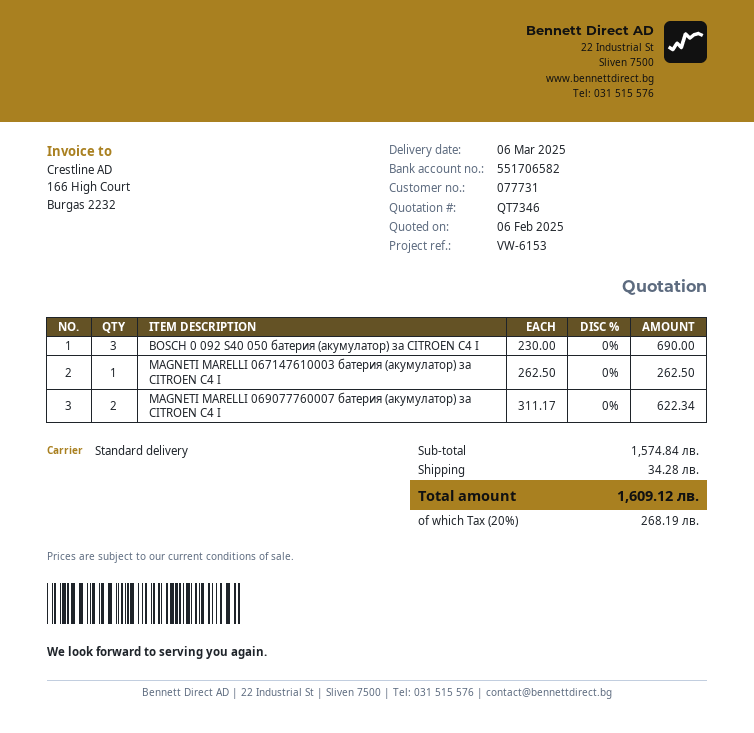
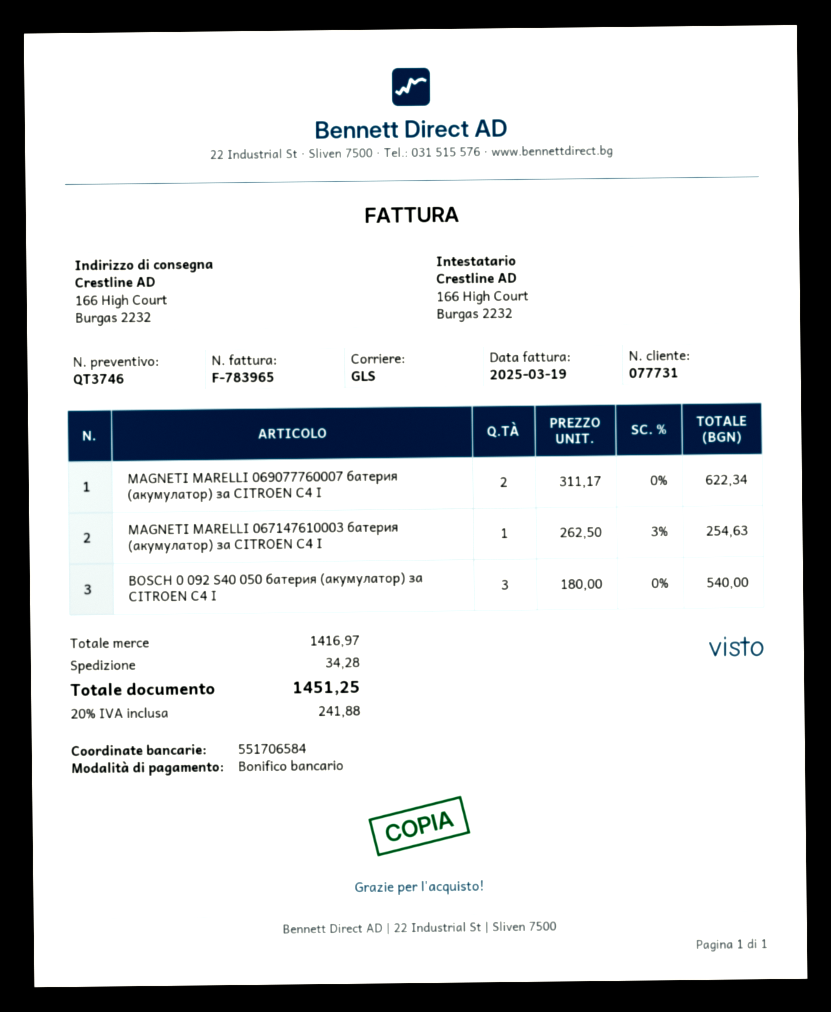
quote number: QT7346 -> QT3746
bank account: 551706582 -> 551706584
shipping method: standard -> GLS
BOSCH 0 092 S40 050 батерия (акумулатор) за CITROEN C4 I: 3 x 230.00 = 690.00 -> 3 x 180.00 = 540.00
MAGNETI MARELLI 067147610003 батерия (акумулатор) за CITROEN C4 I: 1 x 262.50 = 262.50 -> 1 x 262.50 - 3% = 254.63
subtotal: 1574.84 -> 1416.97
tax: 20% = 268.19 -> 20% = 241.88
total: 1609.12 -> 1451.25

